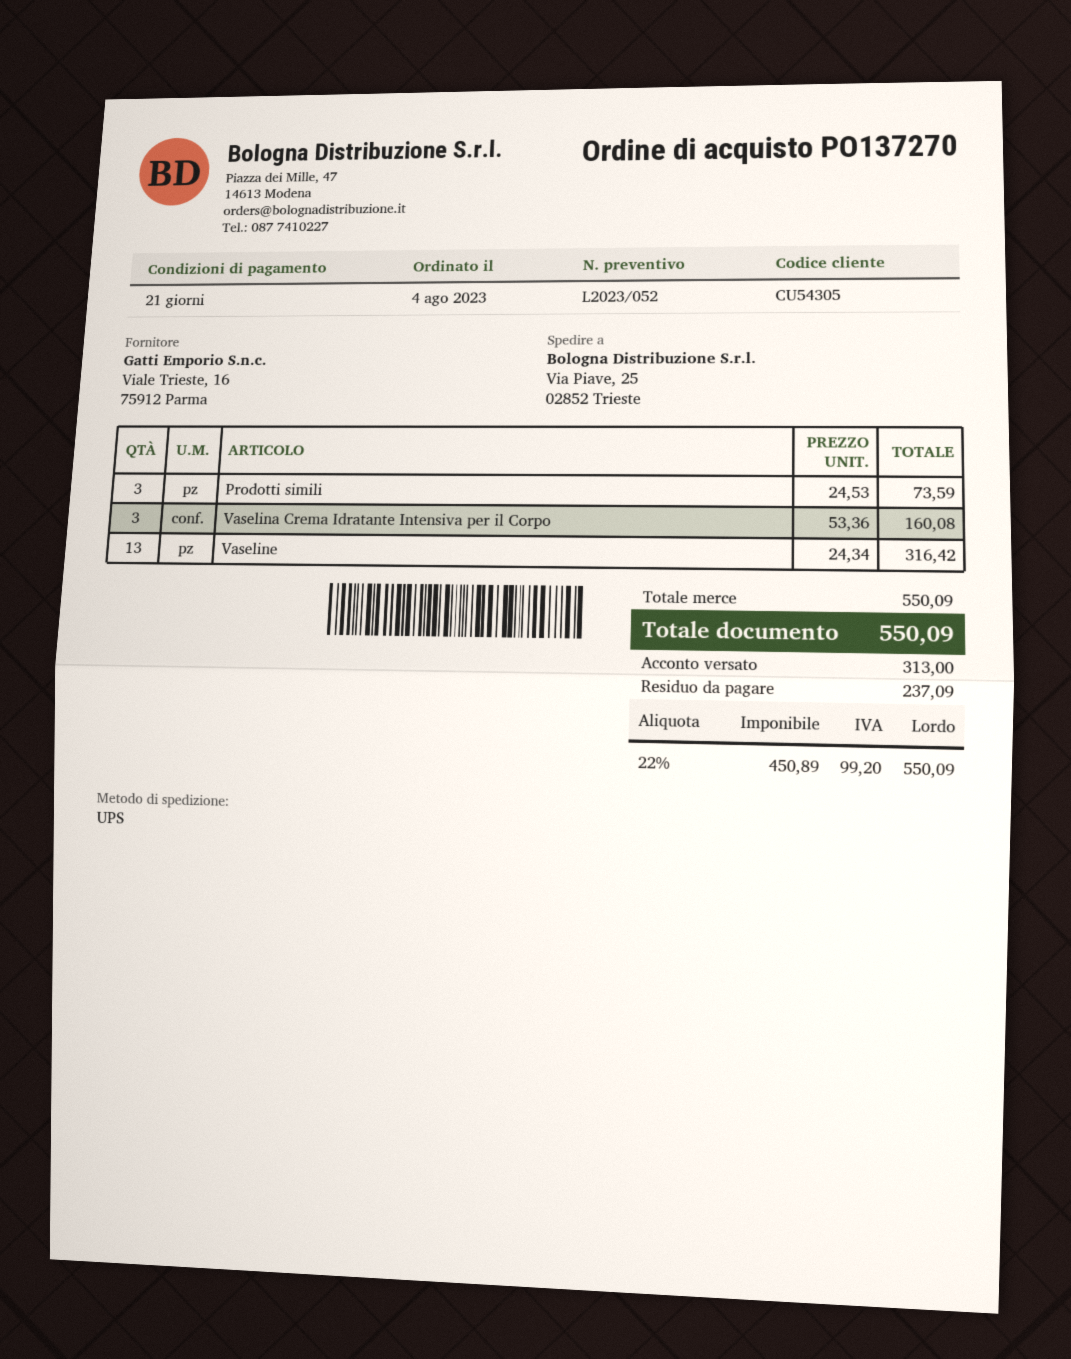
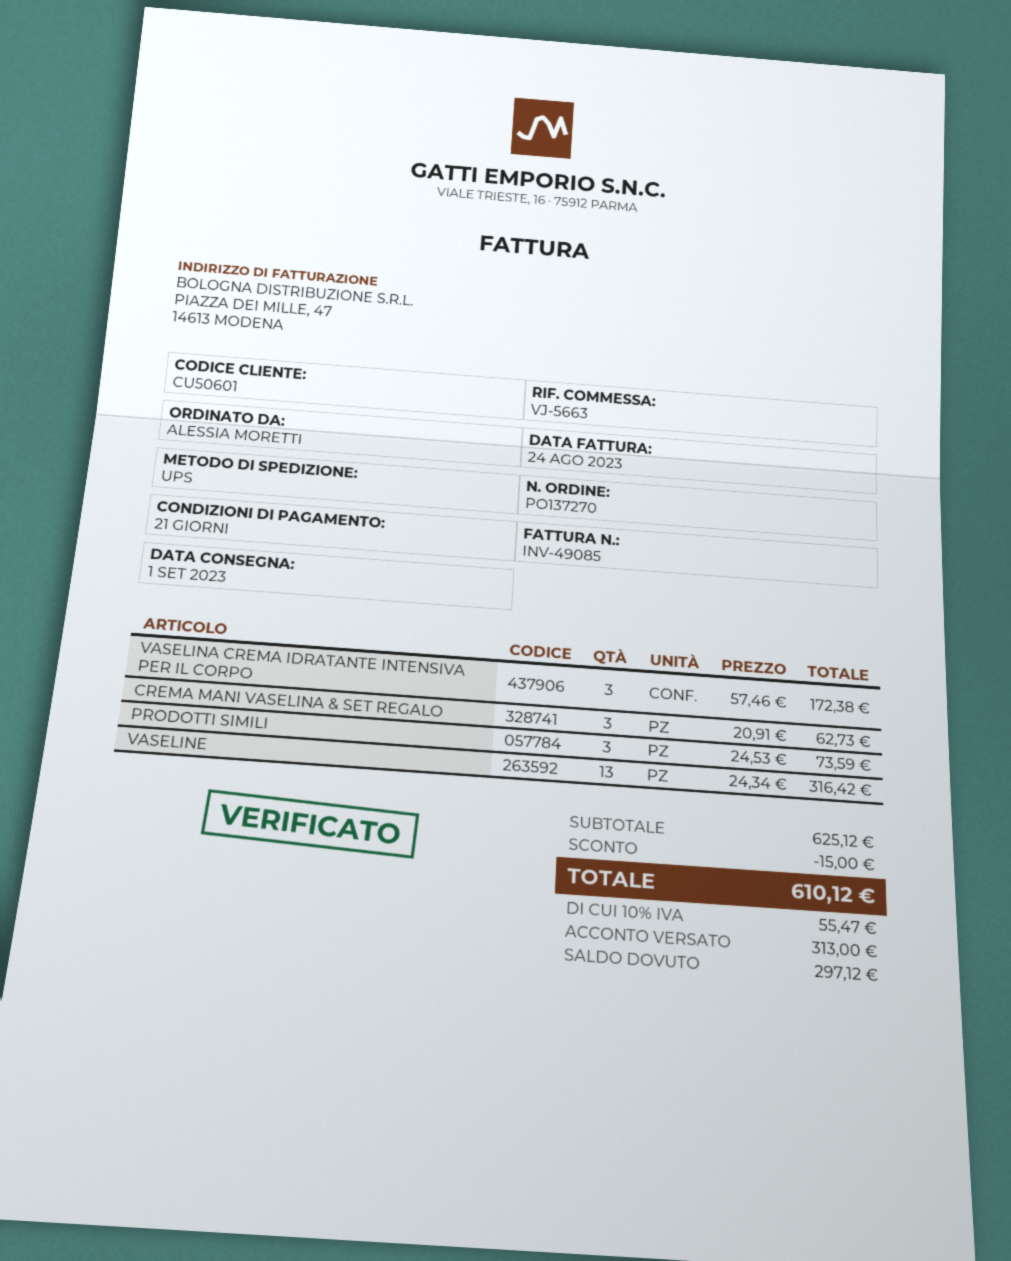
customer number: CU54305 -> CU50601
Vaselina Crema Idratante Intensiva per il Corpo: 3 x 53.36 = 160.08 -> 3 x 57.46 = 172.38
CREMA MANI VASELINA & SET REGALO: none -> 3 x 20.91 = 62.73
subtotal: 550.09 -> 625.12
discount: none -> 15.00
tax: 22% = 99.20 -> 10% = 55.47
total: 550.09 -> 610.12
balance: 237.09 -> 297.12

